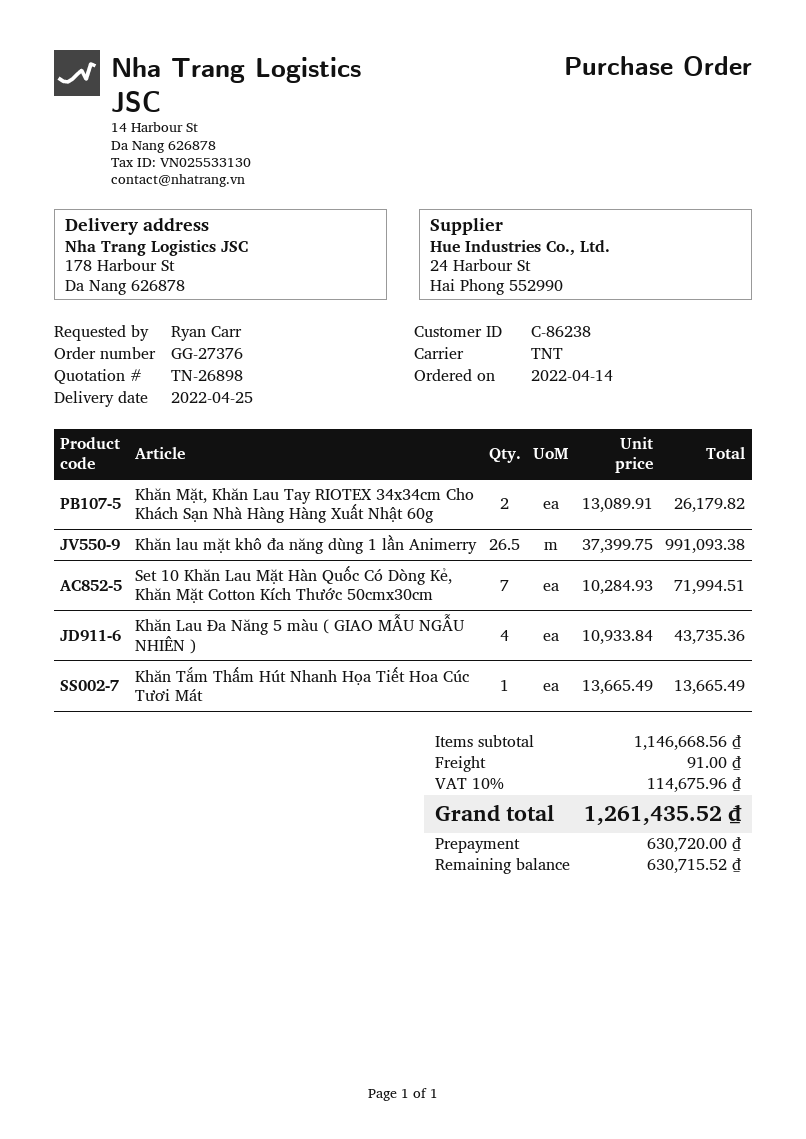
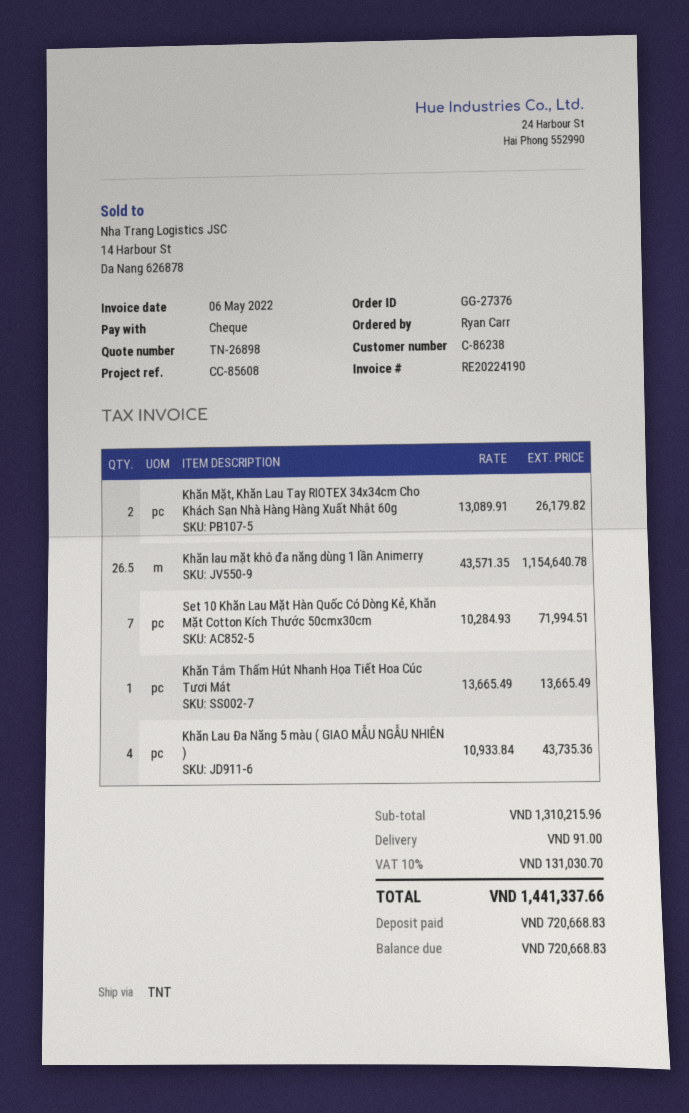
Khăn lau mặt khô đa năng dùng 1 lần Animerry: 26.5 x 37399.75 = 991093.38 -> 26.5 x 43571.35 = 1154640.78
subtotal: 1146668.56 -> 1310215.96
tax: 10% = 114675.96 -> 10% = 131030.70
total: 1261435.52 -> 1441337.66
deposit: 630720.00 -> 720668.83
balance: 630715.52 -> 720668.83

